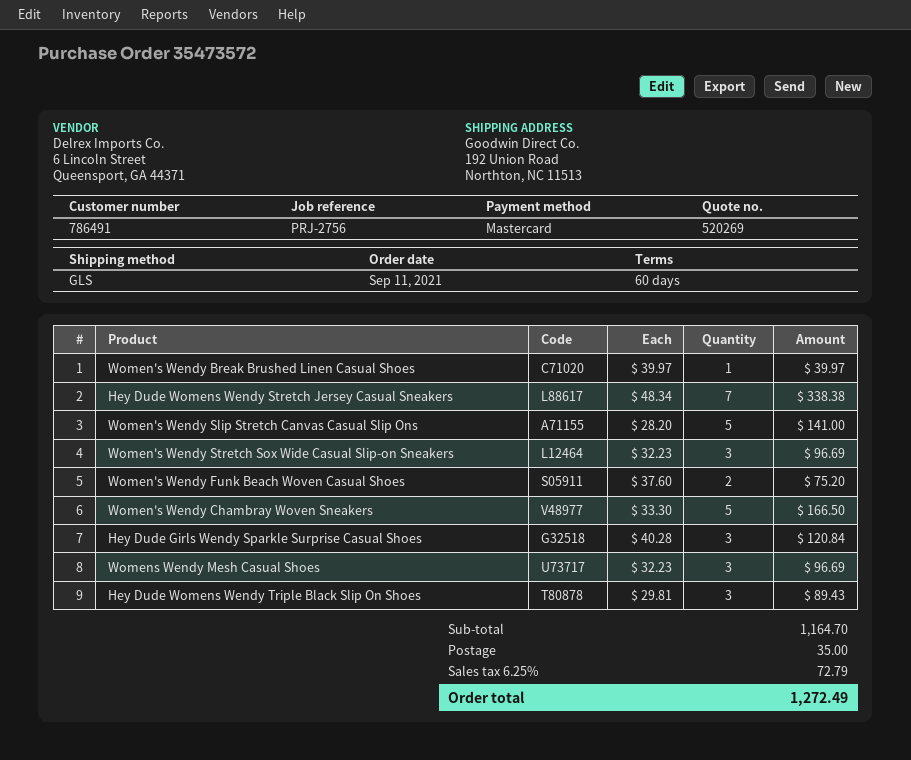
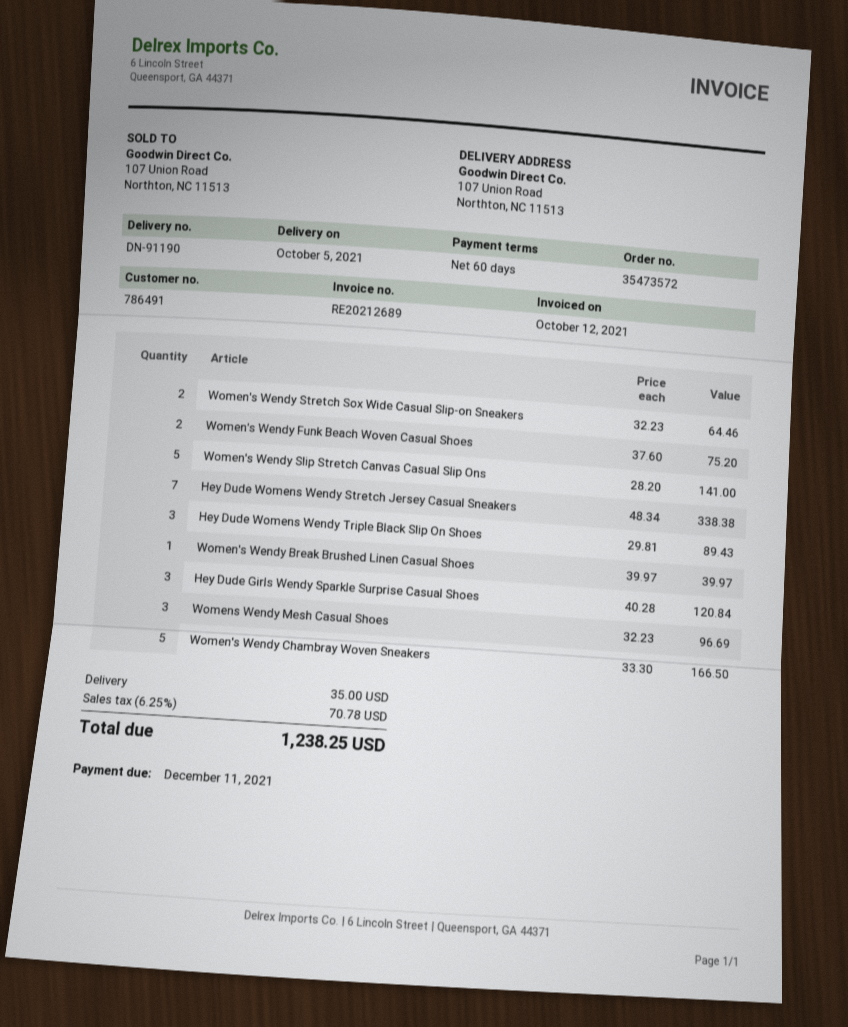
ship to: 192 Union Road, Northton, NC 11513 -> 107 Union Road, Northton, NC 11513
Women's Wendy Stretch Sox Wide Casual Slip-on Sneakers: 3 x 32.23 = 96.69 -> 2 x 32.23 = 64.46
tax: 6.25% = 72.79 -> 6.25% = 70.78
total: 1272.49 -> 1238.25

